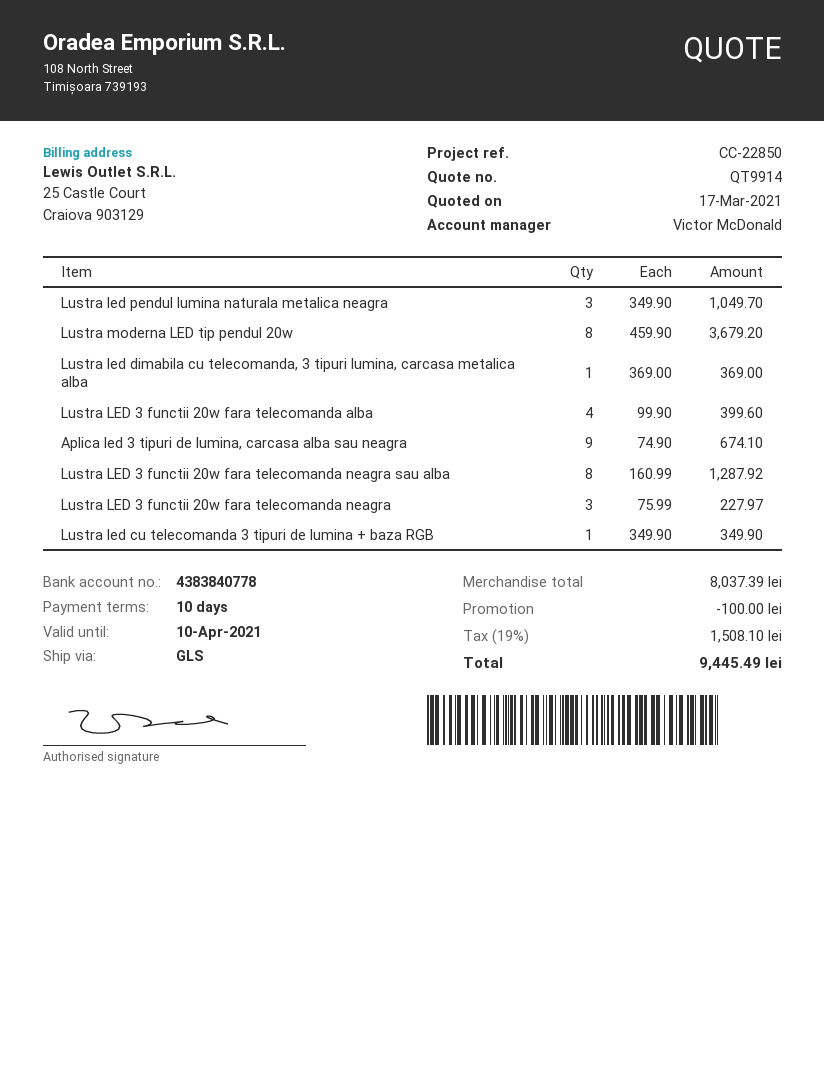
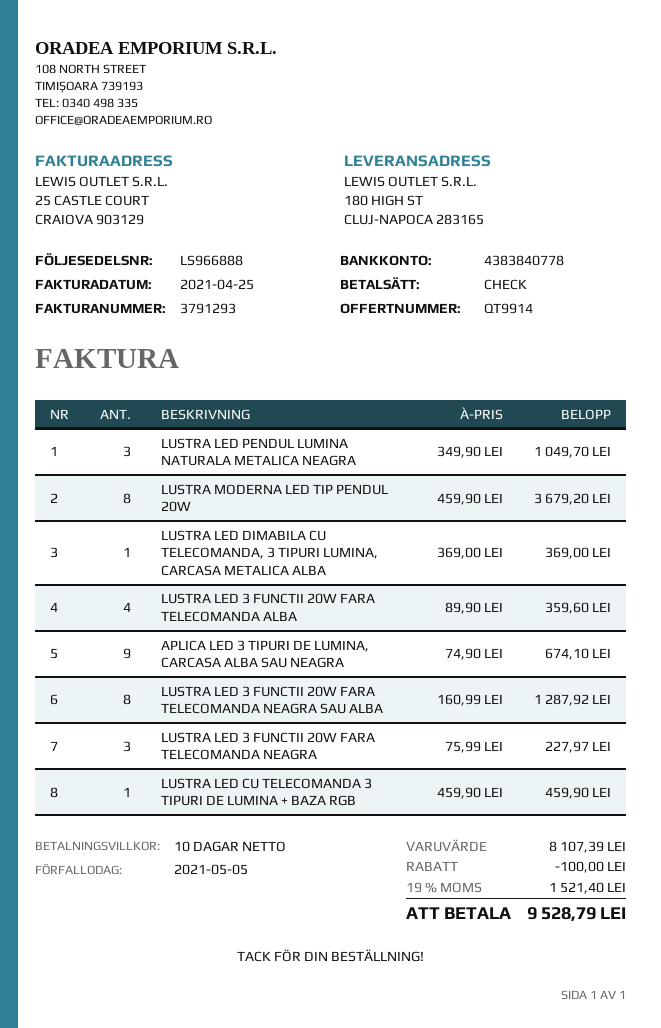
Lustra LED 3 functii 20w fara telecomanda alba: 4 x 99.90 = 399.60 -> 4 x 89.90 = 359.60
Lustra led cu telecomanda 3 tipuri de lumina + baza RGB: 1 x 349.90 = 349.90 -> 1 x 459.90 = 459.90
subtotal: 8037.39 -> 8107.39
tax: 19% = 1508.10 -> 19% = 1521.40
total: 9445.49 -> 9528.79

